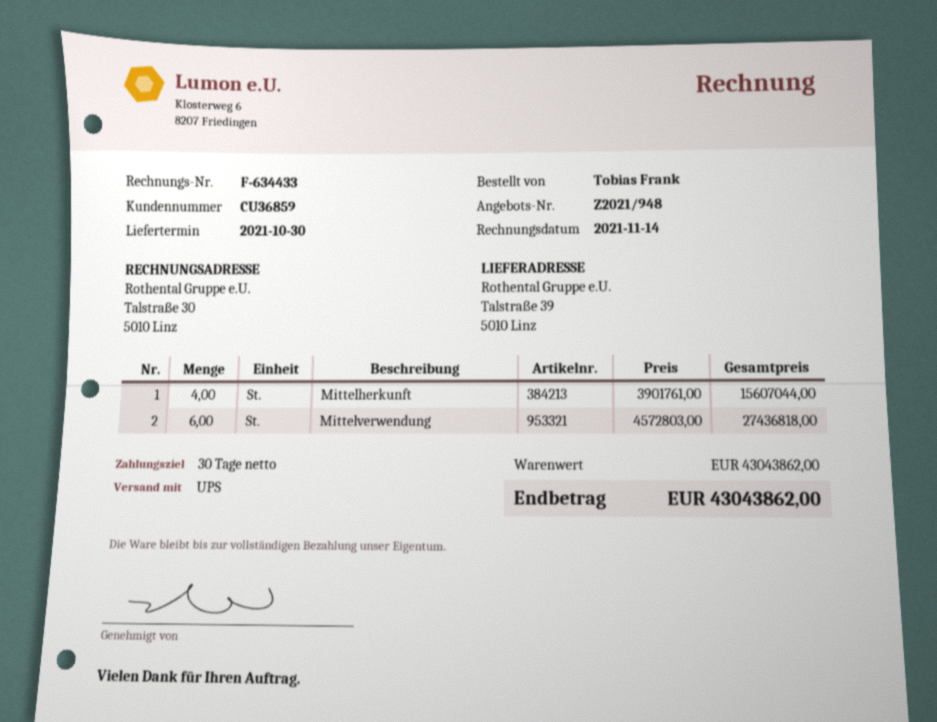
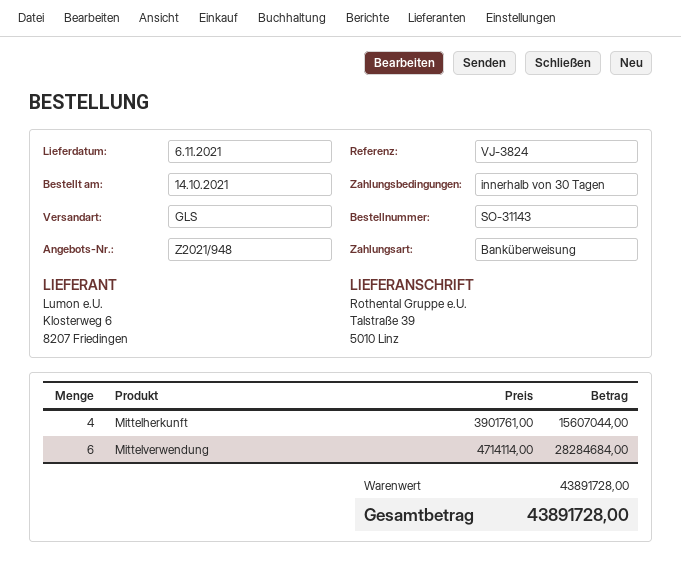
delivery date: 2021-10-30 -> 2021-11-06
shipping method: UPS -> GLS
Mittelverwendung: 6 x 4572803.00 = 27436818.00 -> 6 x 4714114.00 = 28284684.00
subtotal: 43043862.00 -> 43891728.00
total: 43043862.00 -> 43891728.00

